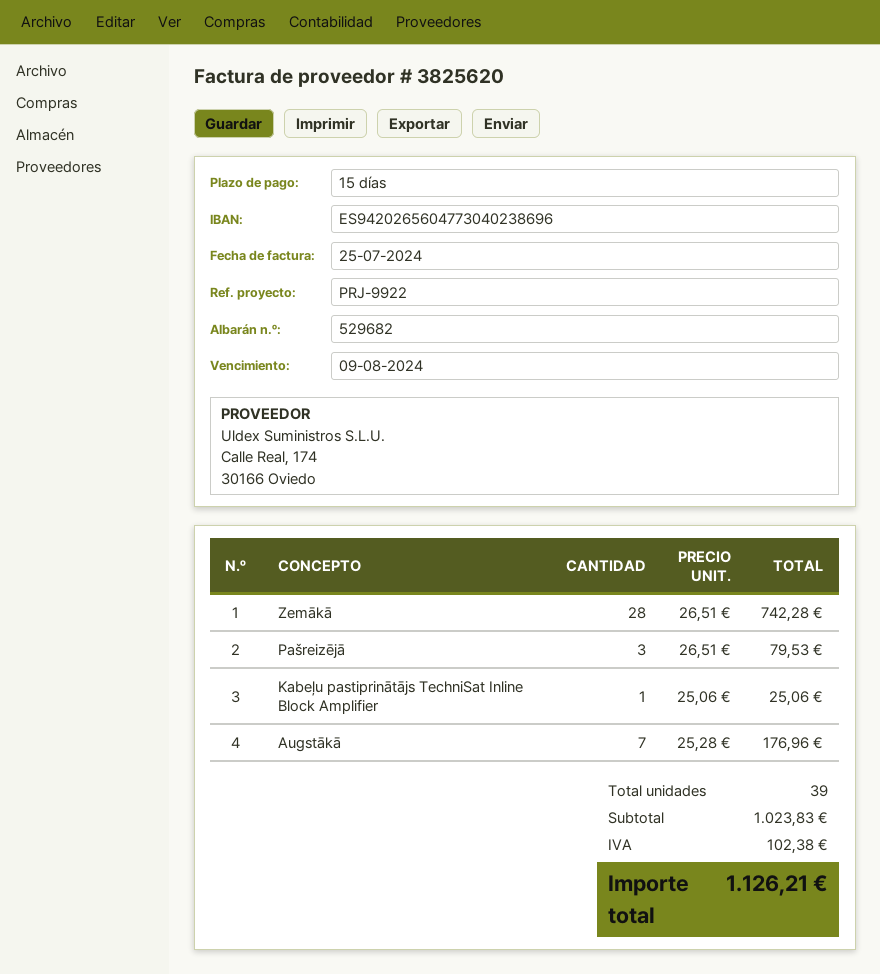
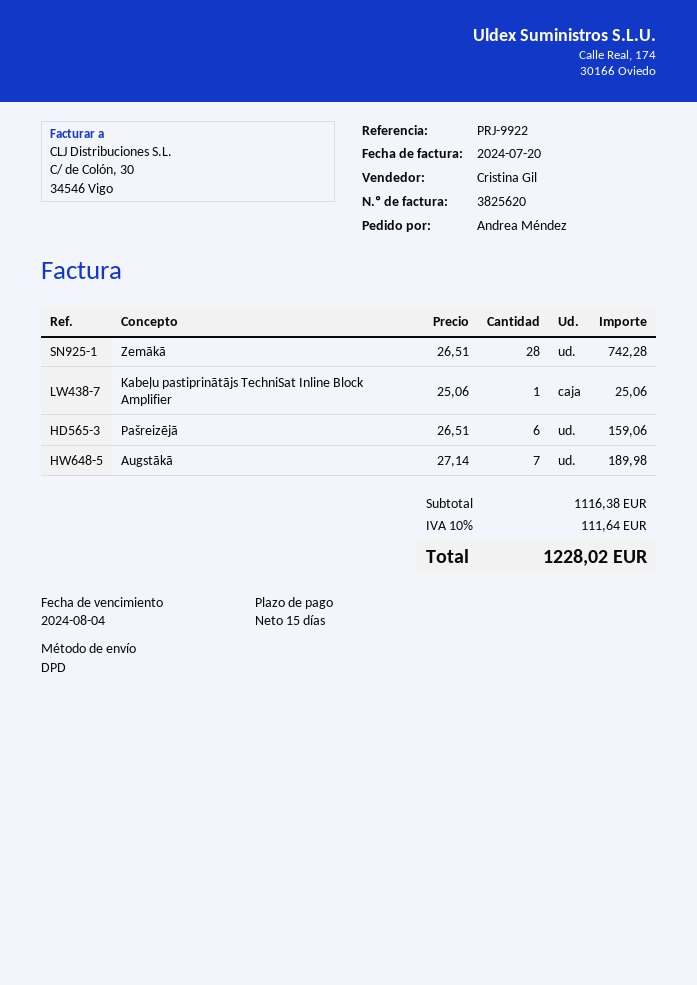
invoice date: 2024-07-25 -> 2024-07-20
due date: 2024-08-09 -> 2024-08-04
Pašreizējā: 3 x 26.51 = 79.53 -> 6 x 26.51 = 159.06
Augstākā: 7 x 25.28 = 176.96 -> 7 x 27.14 = 189.98
subtotal: 1023.83 -> 1116.38
tax: 102.38 -> 111.64
total: 1126.21 -> 1228.02

